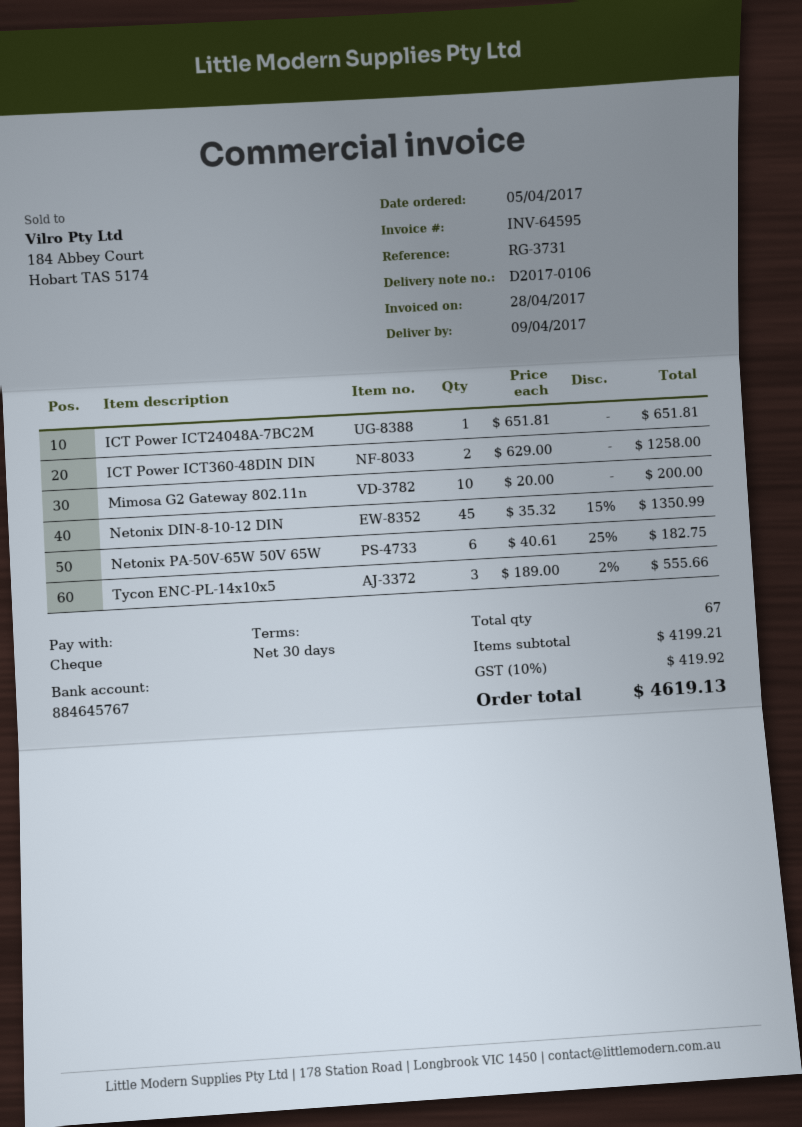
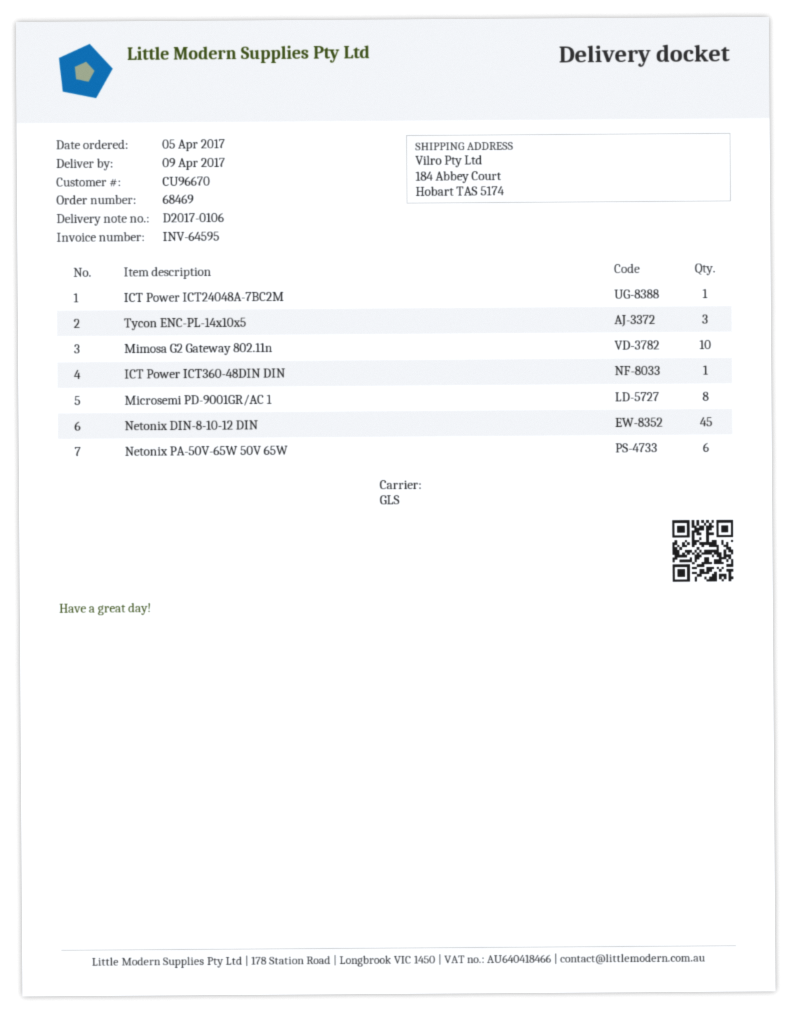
ICT Power ICT360-48DIN DIN: 2 -> 1
Microsemi PD-9001GR/AC 1: none -> 8

